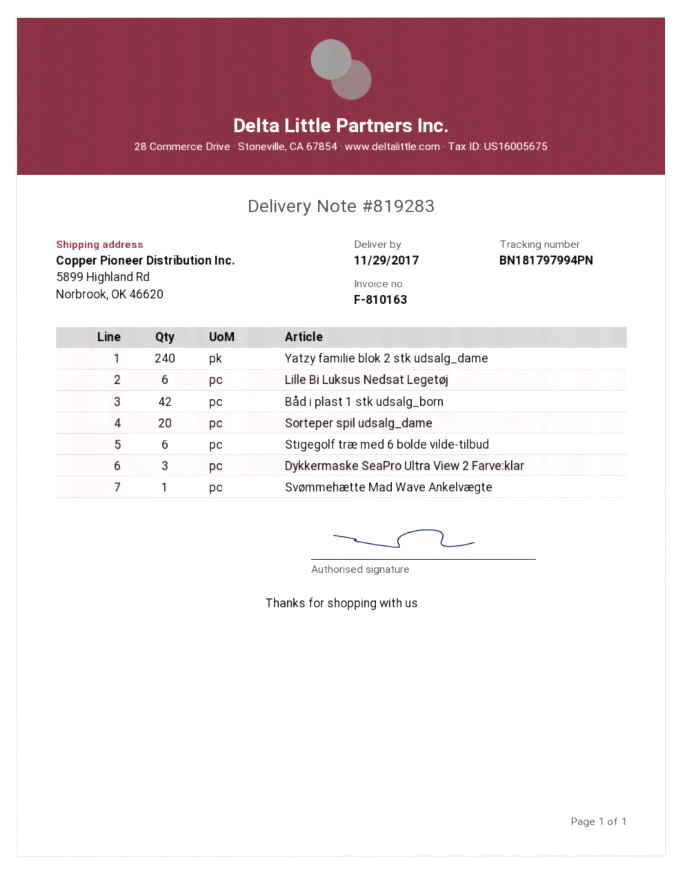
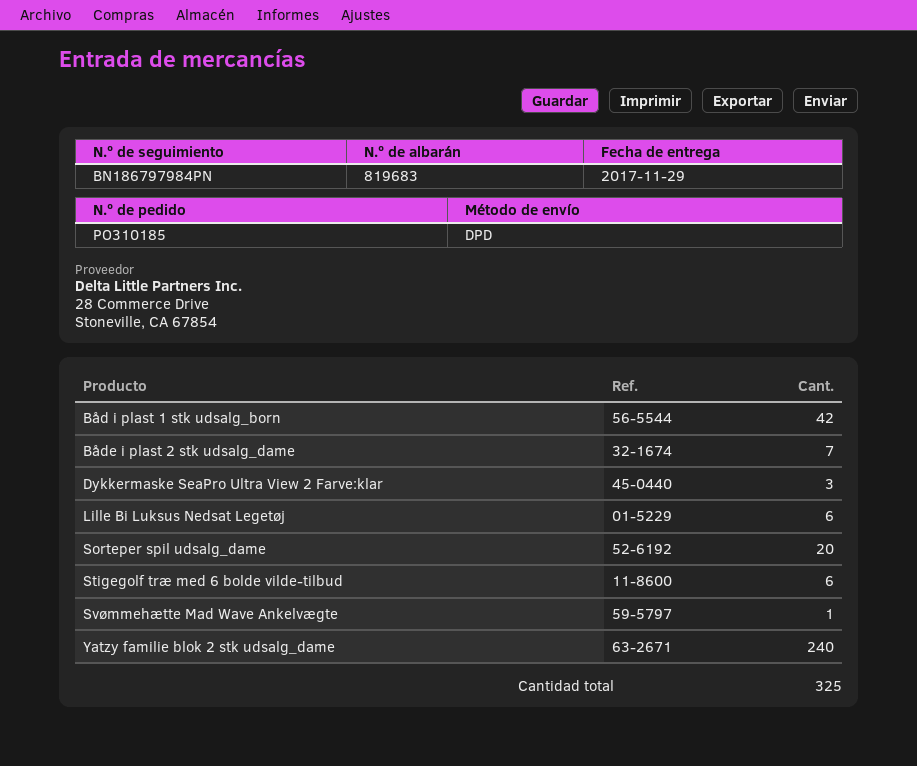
delivery note number: 819283 -> 819683
tracking number: BN181797994PN -> BN186797984PN
Både i plast 2 stk udsalg_dame: none -> 7

